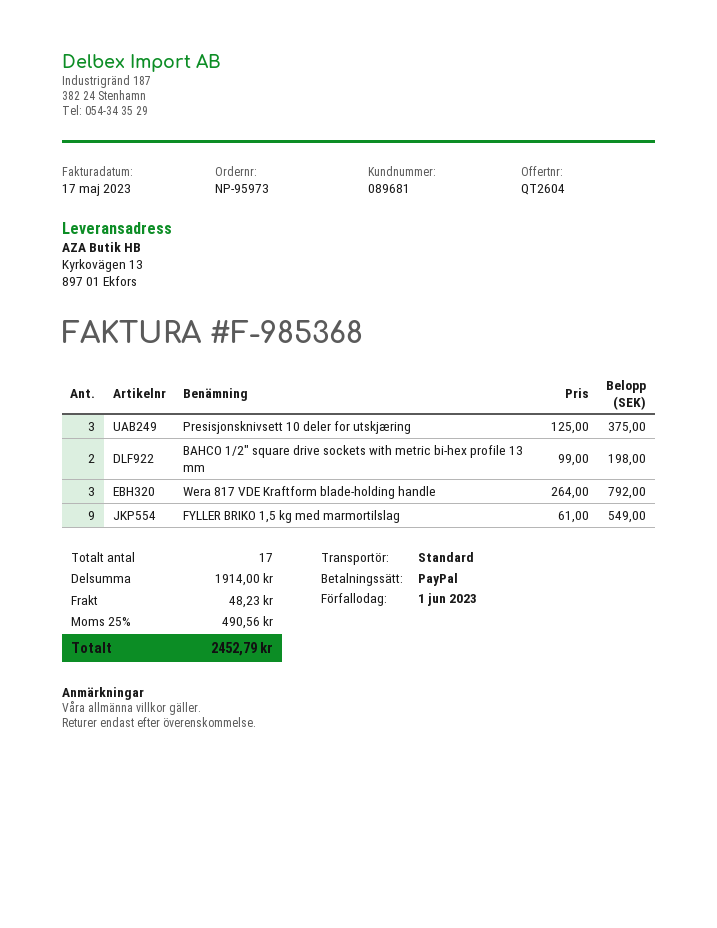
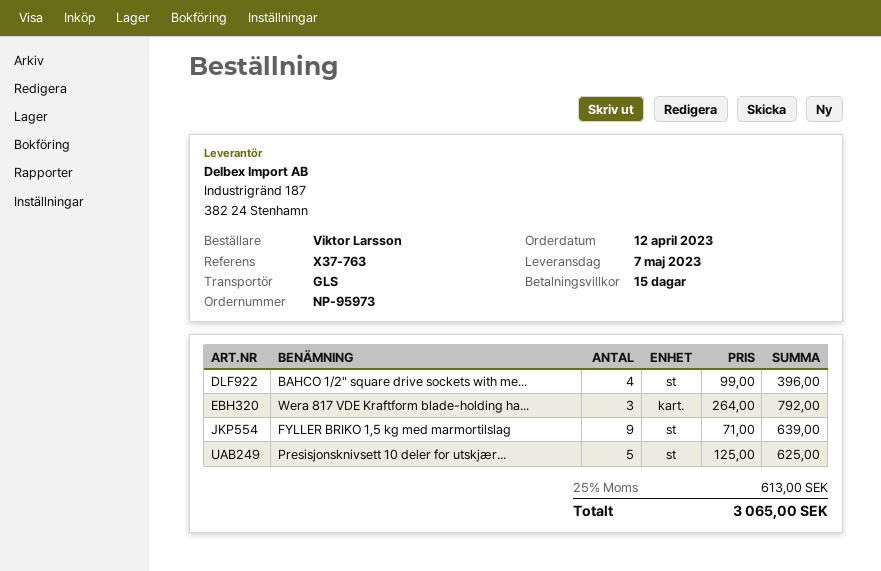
shipping method: standard -> GLS
Presisjonsknivsett 10 deler for utskjæring: 3 x 125.00 = 375.00 -> 5 x 125.00 = 625.00
BAHCO 1/2" square drive sockets with metric bi-hex profile 13 mm: 2 x 99.00 = 198.00 -> 4 x 99.00 = 396.00
FYLLER BRIKO 1,5 kg med marmortilslag: 9 x 61.00 = 549.00 -> 9 x 71.00 = 639.00
shipping: 48.23 -> none
tax: 25% = 490.56 -> 25% = 613.00
total: 2452.79 -> 3065.00

